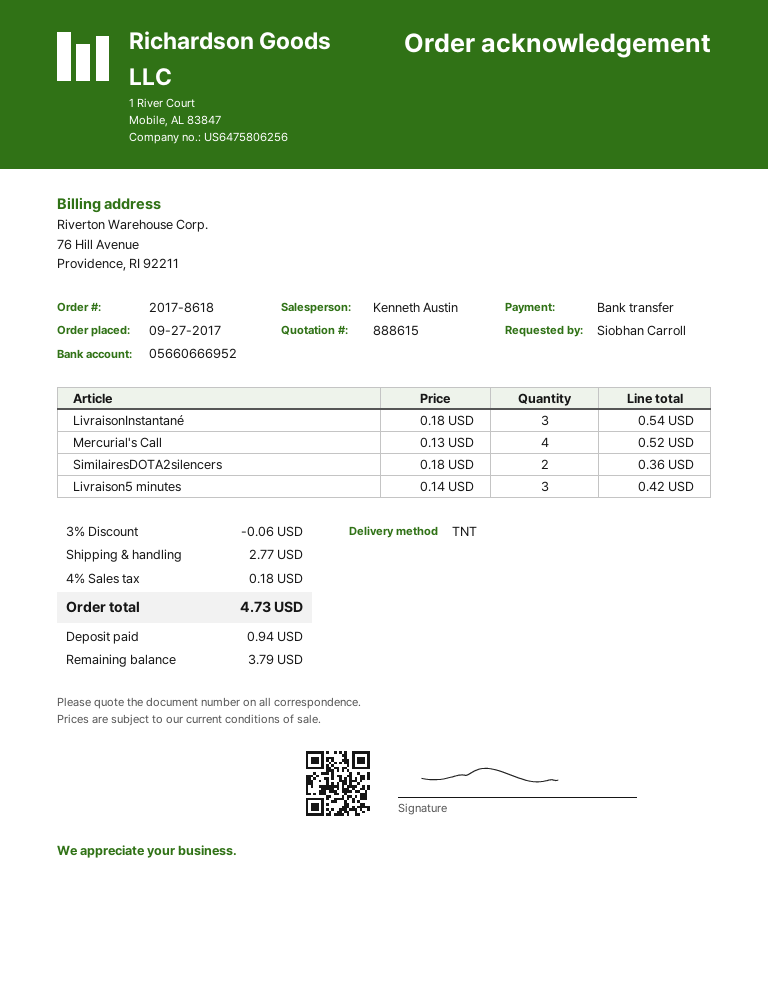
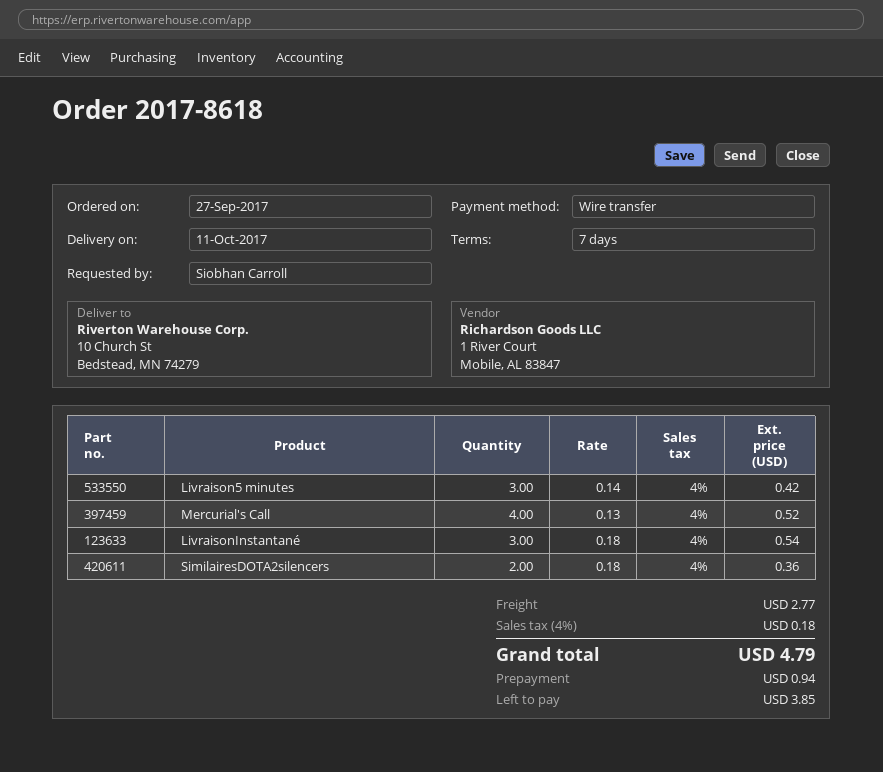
discount: 3% = 0.06 -> none
total: 4.73 -> 4.79
balance: 3.79 -> 3.85

